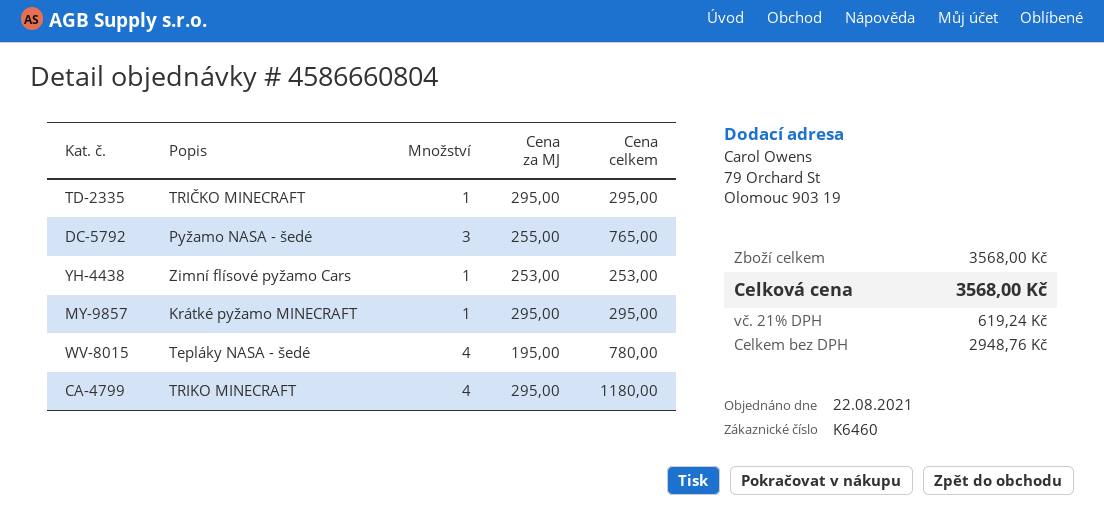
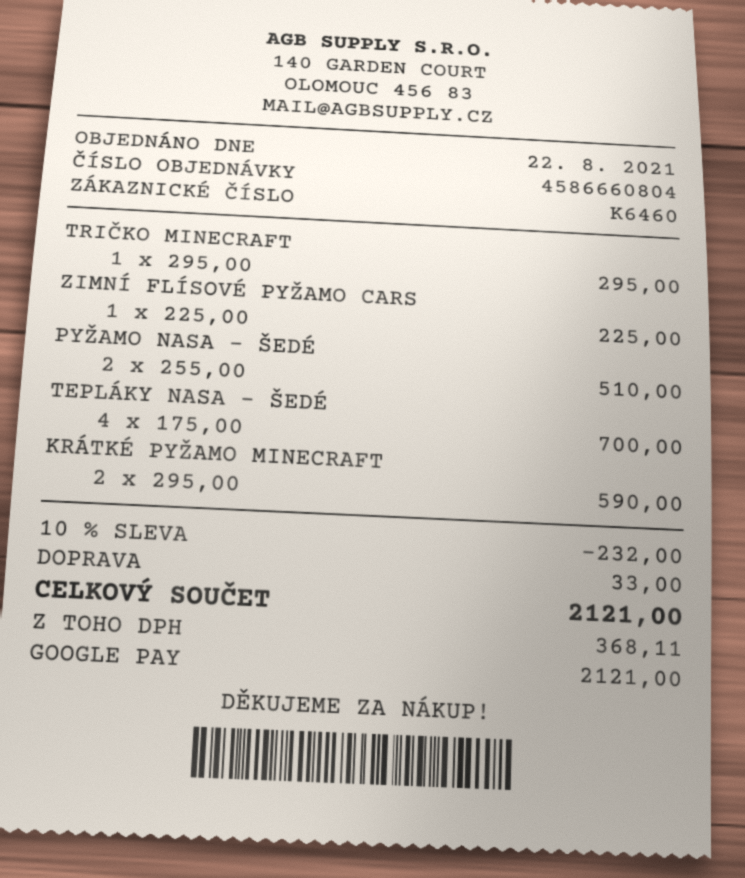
Pyžamo NASA - šedé: 3 x 255.00 = 765.00 -> 2 x 255.00 = 510.00
Zimní flísové pyžamo Cars: 1 x 253.00 = 253.00 -> 1 x 225.00 = 225.00
Krátké pyžamo MINECRAFT: 1 x 295.00 = 295.00 -> 2 x 295.00 = 590.00
Tepláky NASA - šedé: 4 x 195.00 = 780.00 -> 4 x 175.00 = 700.00
TRIKO MINECRAFT: 4 x 295.00 = 1180.00 -> none
discount: none -> 10% = 232.00
shipping: none -> 33.00
tax: 619.24 -> 368.11
total: 3568.00 -> 2121.00

